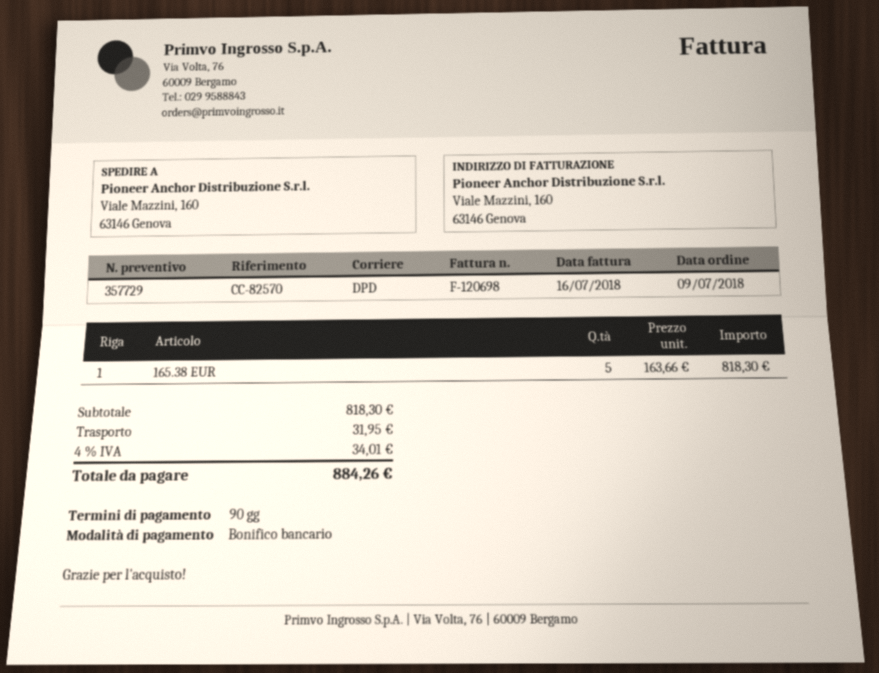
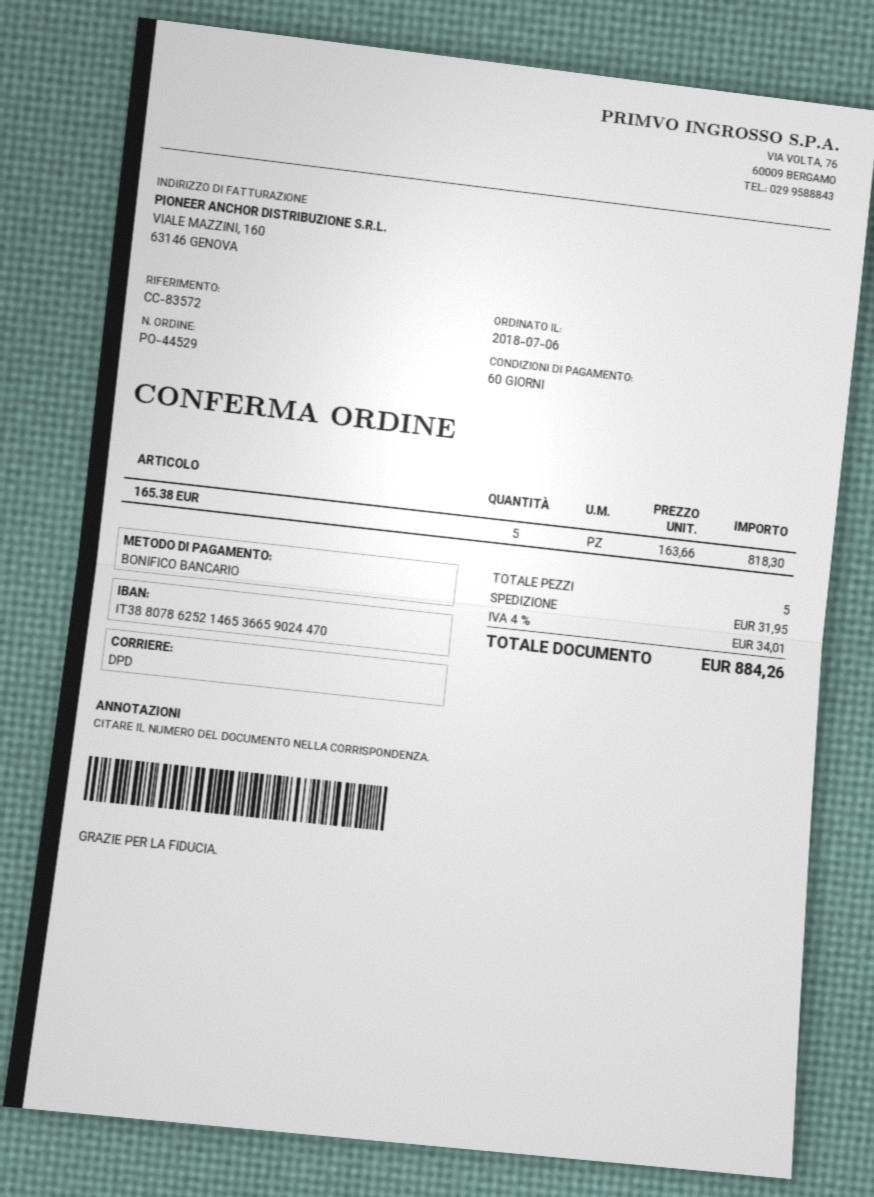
order date: 2018-07-09 -> 2018-07-06
payment terms: 90 days -> 60 days
reference: CC-82570 -> CC-83572

